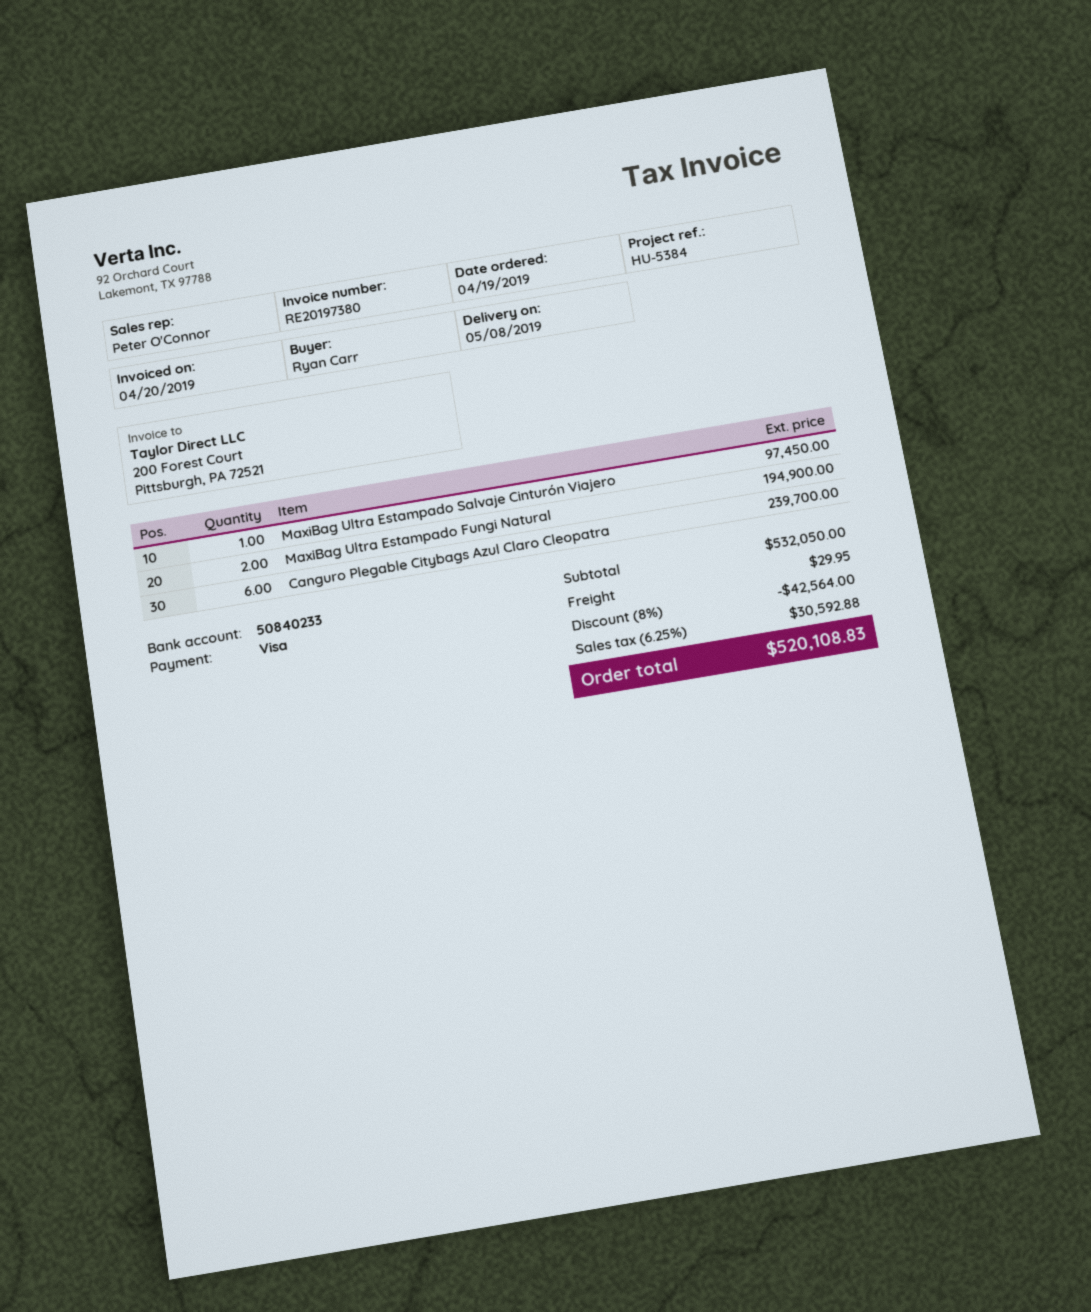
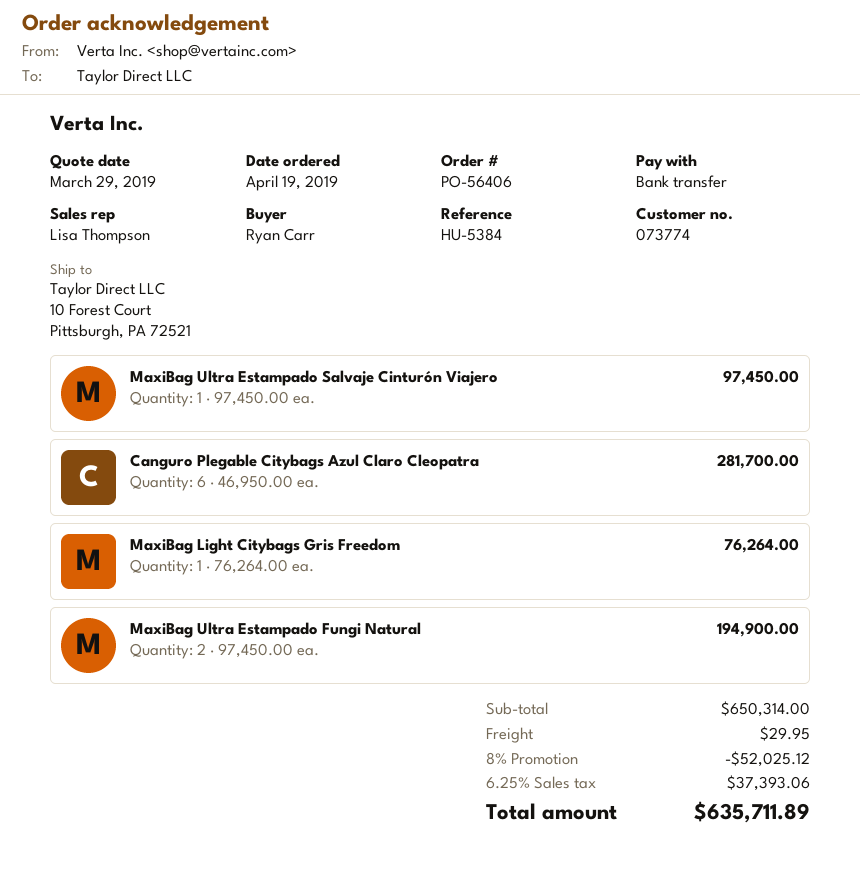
sales rep: Peter O'Connor -> Lisa Thompson
payment method: Visa -> bank transfer
Canguro Plegable Citybags Azul Claro Cleopatra: 6 for 239700.00 -> 6 for 281700.00
MaxiBag Light Citybags Gris Freedom: none -> 1 for 76264.00
subtotal: 532050.00 -> 650314.00
discount: 8% = 42564.00 -> 8% = 52025.12
tax: 6.25% = 30592.88 -> 6.25% = 37393.06
total: 520108.83 -> 635711.89

